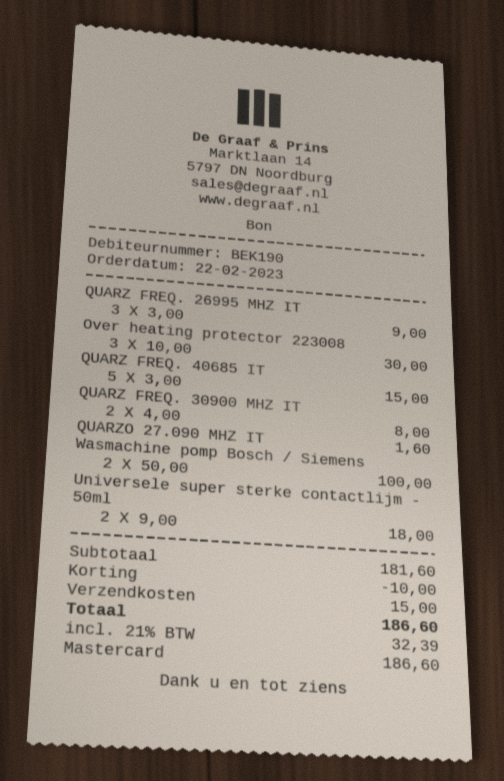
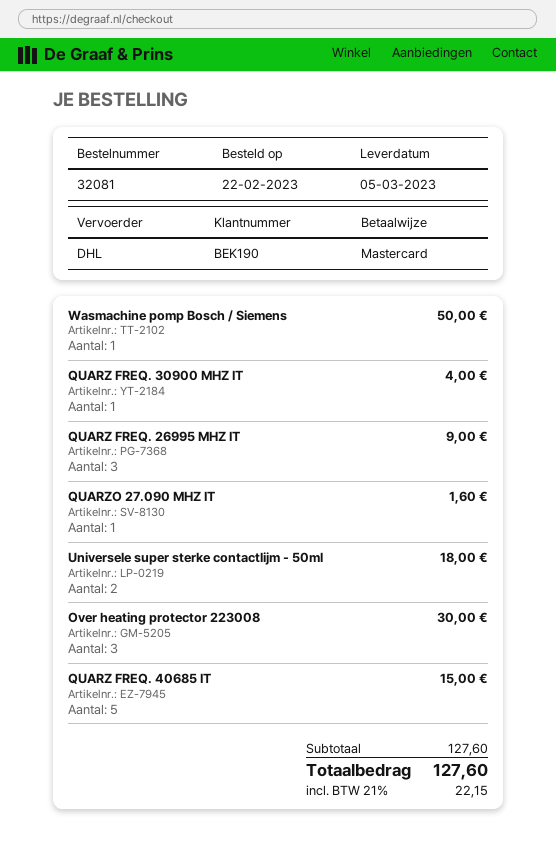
QUARZ FREQ. 30900 MHZ IT: 2 for 8.00 -> 1 for 4.00
Wasmachine pomp Bosch / Siemens: 2 for 100.00 -> 1 for 50.00
subtotal: 181.60 -> 127.60
discount: 10.00 -> none
shipping: 15.00 -> none
tax: 21% = 32.39 -> 21% = 22.15
total: 186.60 -> 127.60

